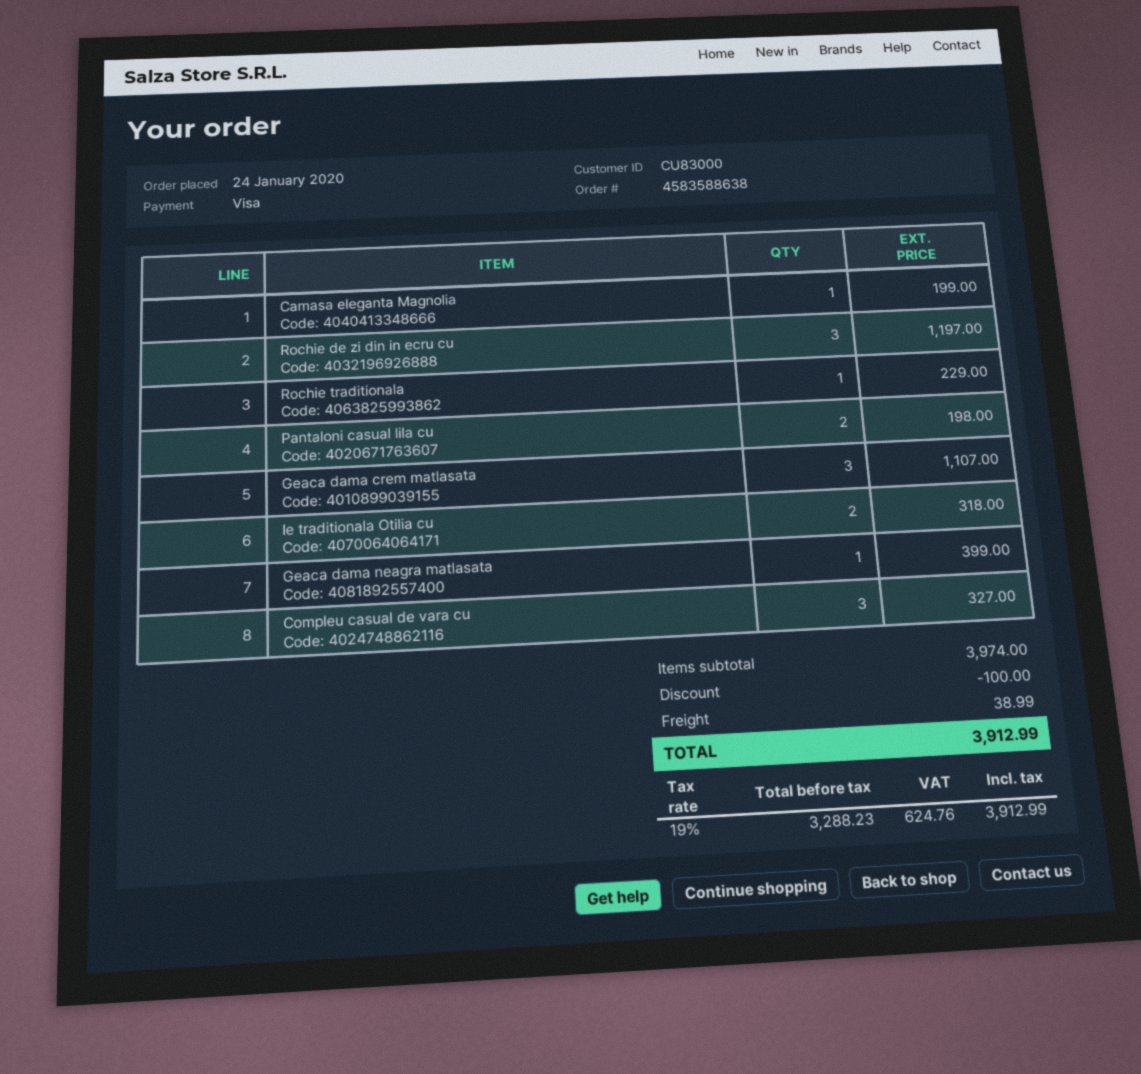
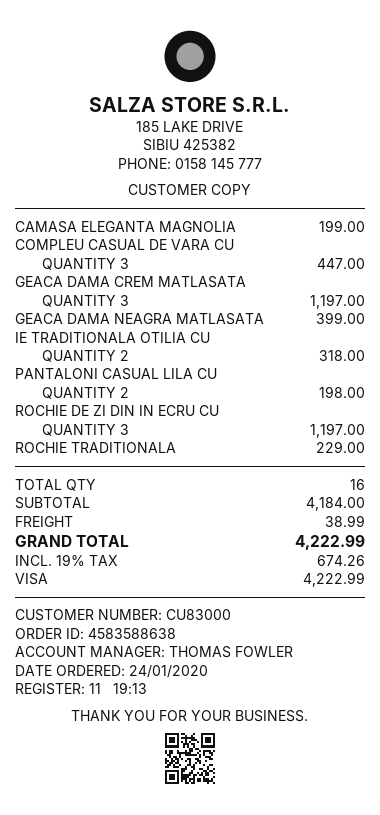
Geaca dama crem matlasata: 3 for 1107.00 -> 3 for 1197.00
Compleu casual de vara cu: 3 for 327.00 -> 3 for 447.00
subtotal: 3974.00 -> 4184.00
discount: 100.00 -> none
tax: 19% = 624.76 -> 19% = 674.26
total: 3912.99 -> 4222.99

